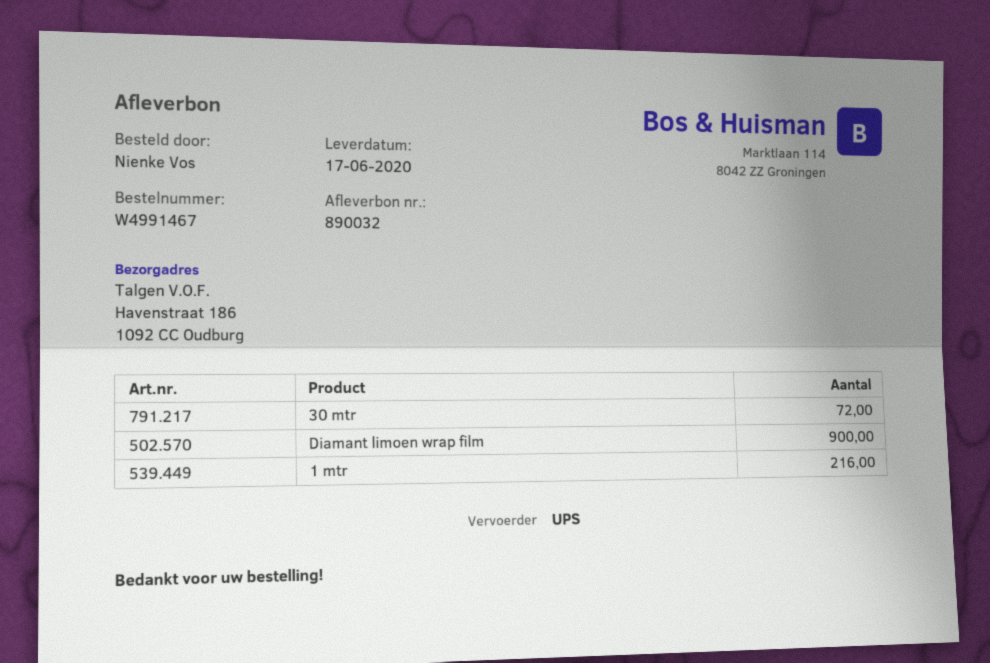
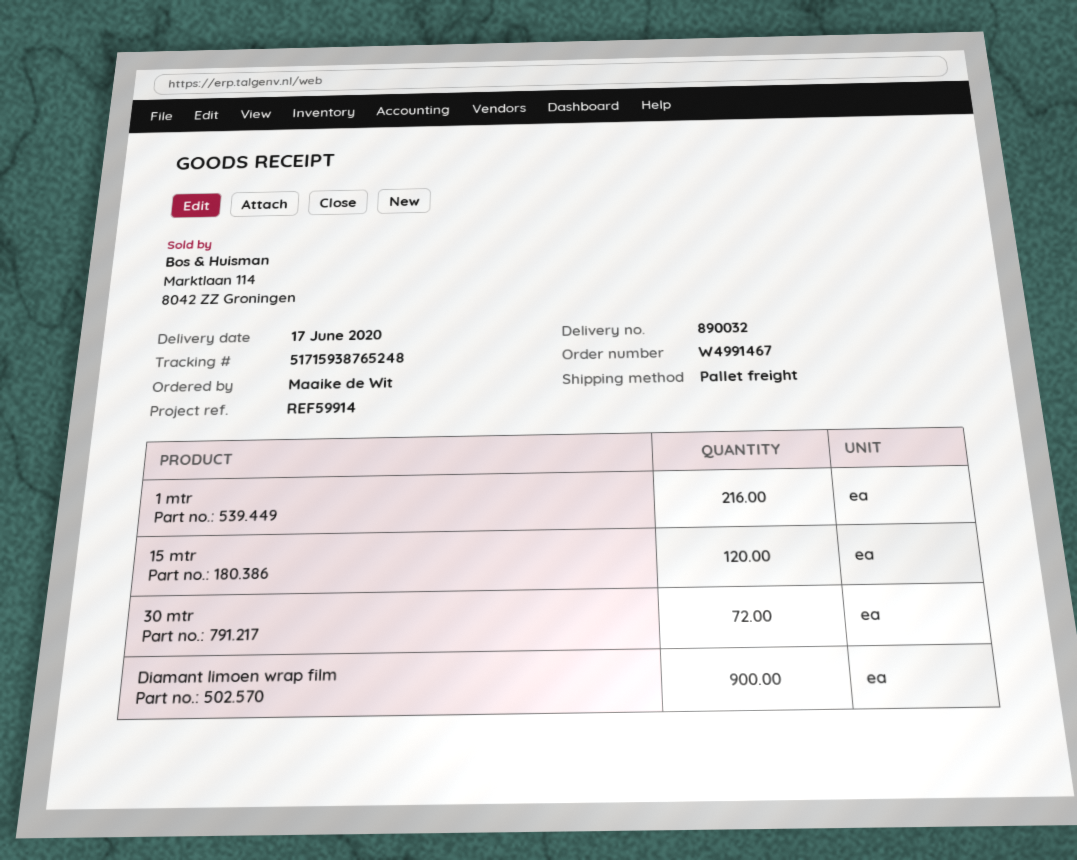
ordered by: Nienke Vos -> Maaike de Wit
shipping method: UPS -> pallet freight
15 mtr: none -> 120

